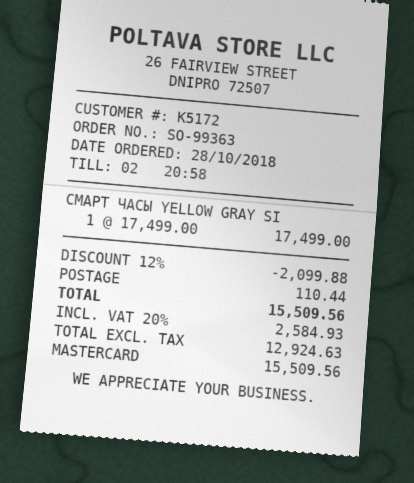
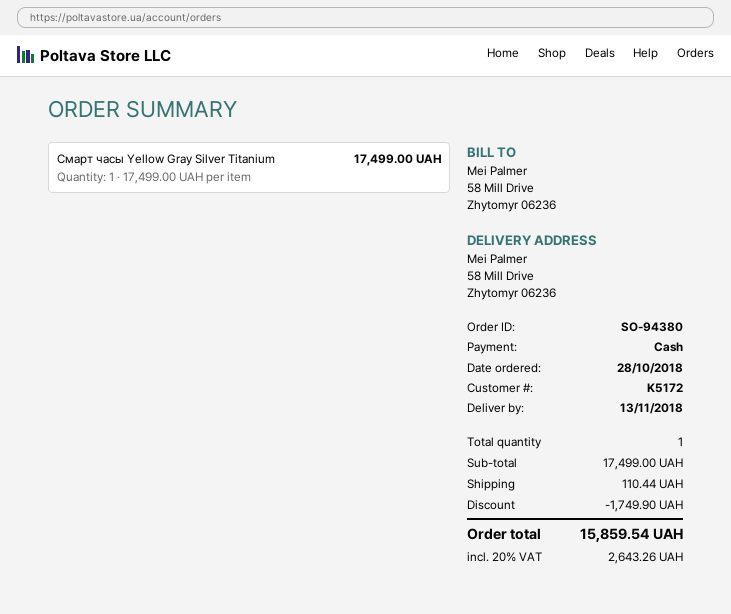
order number: SO-99363 -> SO-94380
payment method: Mastercard -> cash
discount: 2099.88 -> 1749.90
tax: 20% = 2584.93 -> 20% = 2643.26
total: 15509.56 -> 15859.54

